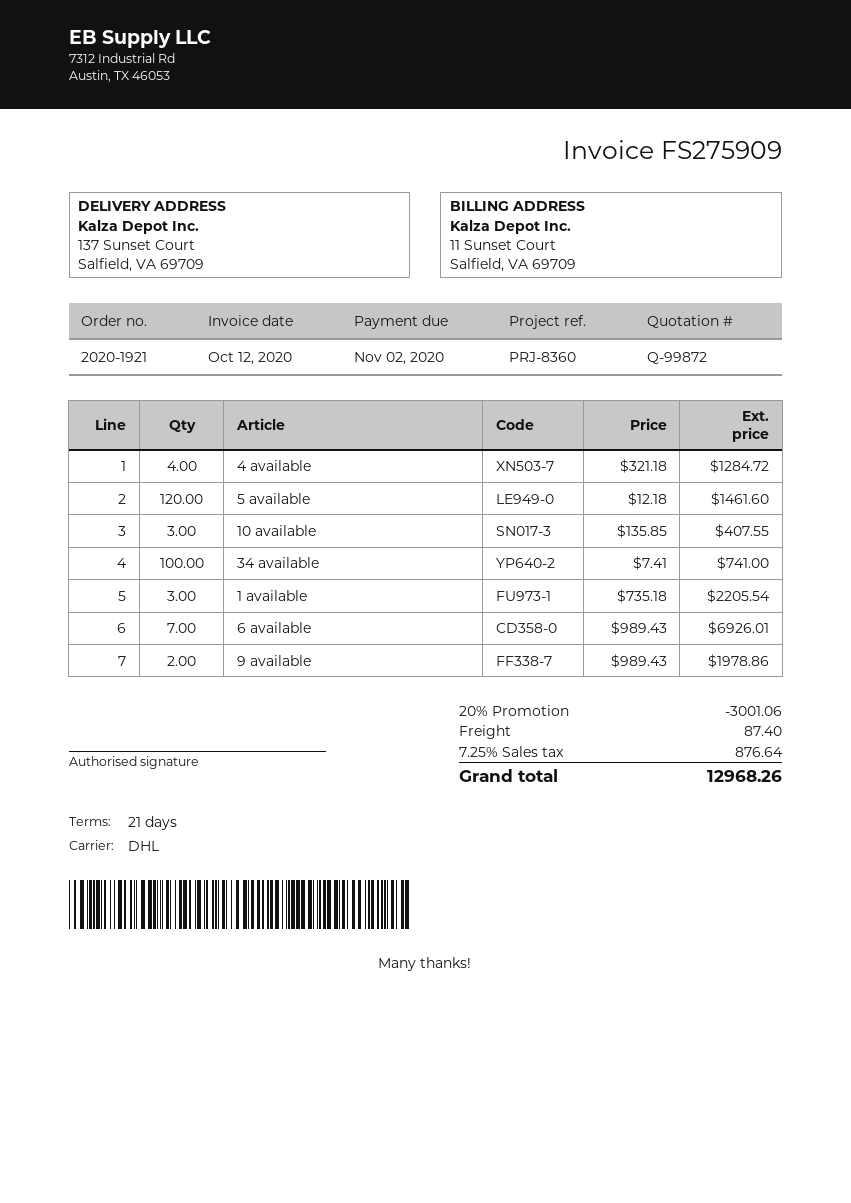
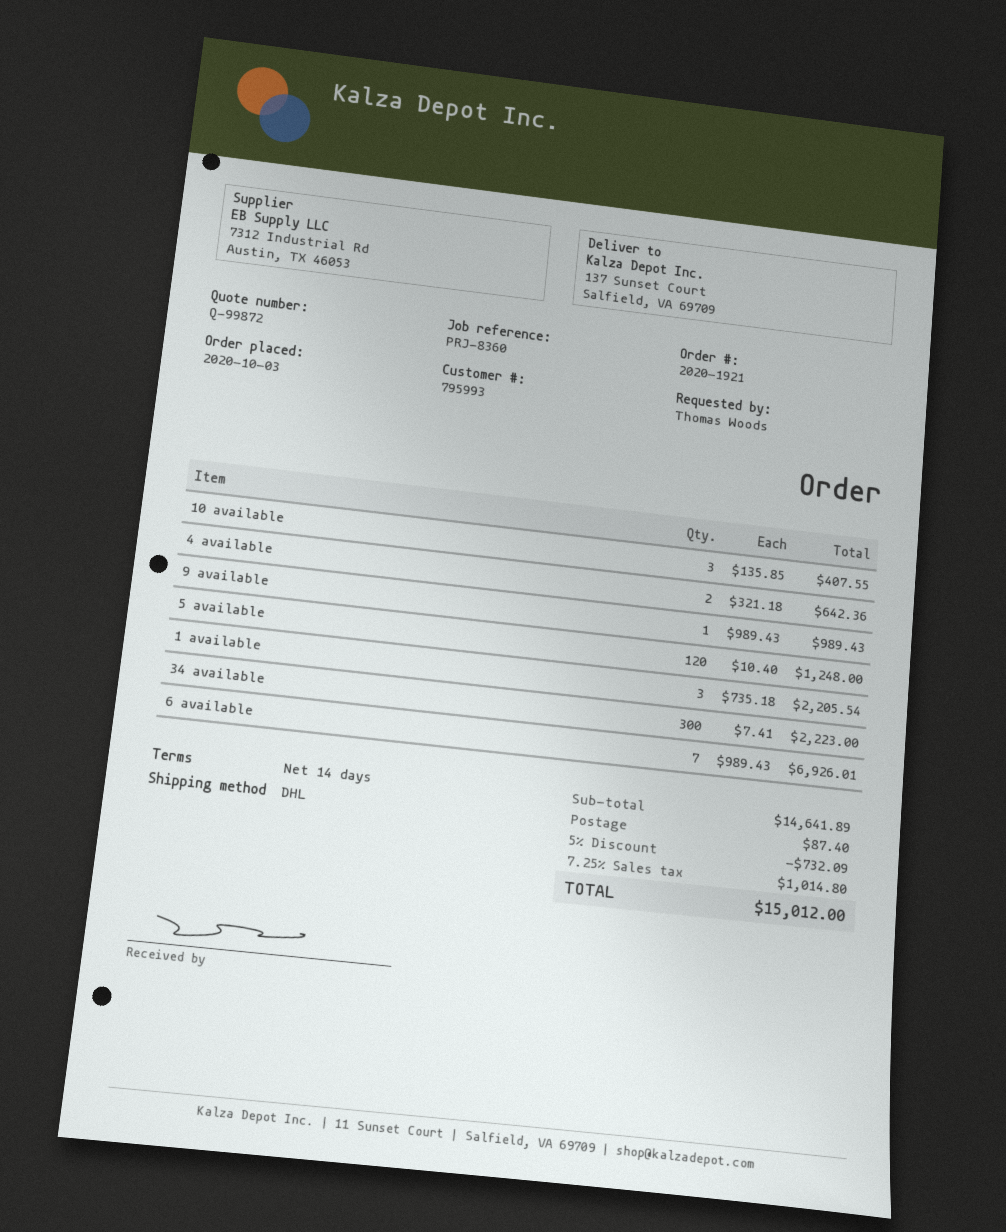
payment terms: 21 days -> 14 days
4 available: 4 x 321.18 = 1284.72 -> 2 x 321.18 = 642.36
5 available: 120 x 12.18 = 1461.60 -> 120 x 10.40 = 1248.00
34 available: 100 x 7.41 = 741.00 -> 300 x 7.41 = 2223.00
9 available: 2 x 989.43 = 1978.86 -> 1 x 989.43 = 989.43
discount: 20% = 3001.06 -> 5% = 732.09
tax: 7.25% = 876.64 -> 7.25% = 1014.80
total: 12968.26 -> 15012.00

